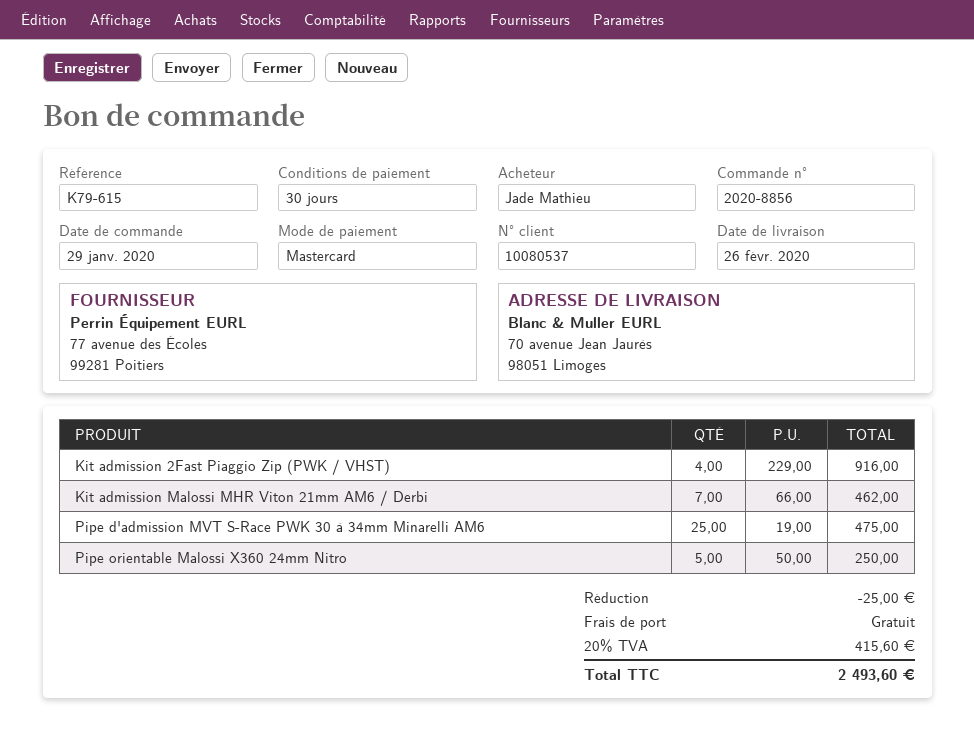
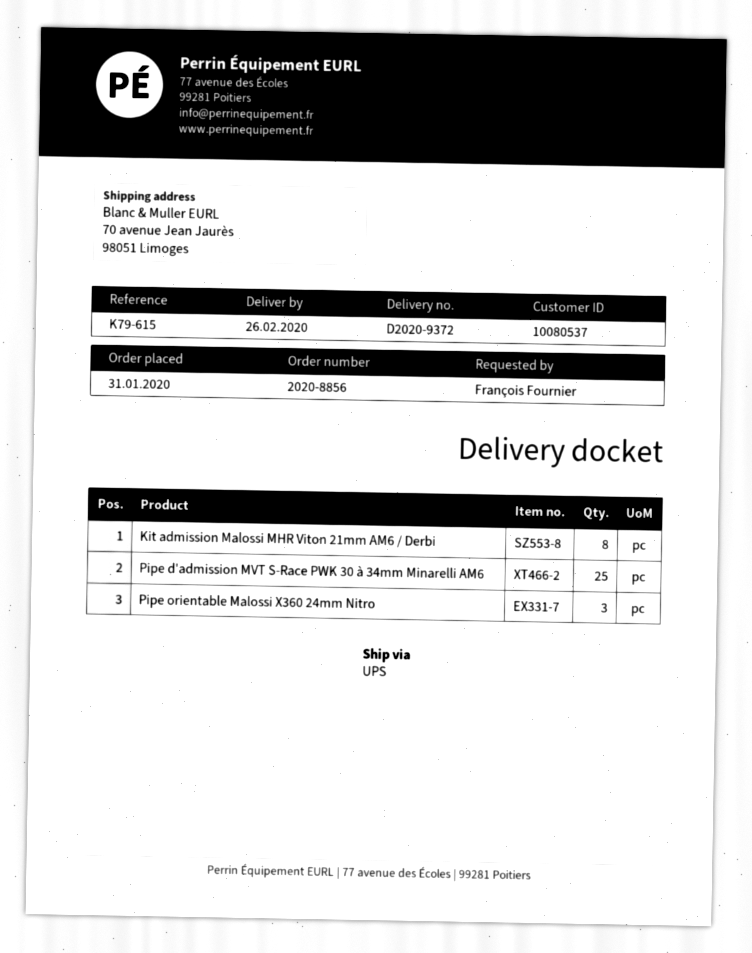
order date: 2020-01-29 -> 2020-01-31
ordered by: Jade Mathieu -> François Fournier
Kit admission 2Fast Piaggio Zip (PWK / VHST): 4 -> none
Kit admission Malossi MHR Viton 21mm AM6 / Derbi: 7 -> 8
Pipe orientable Malossi X360 24mm Nitro: 5 -> 3

